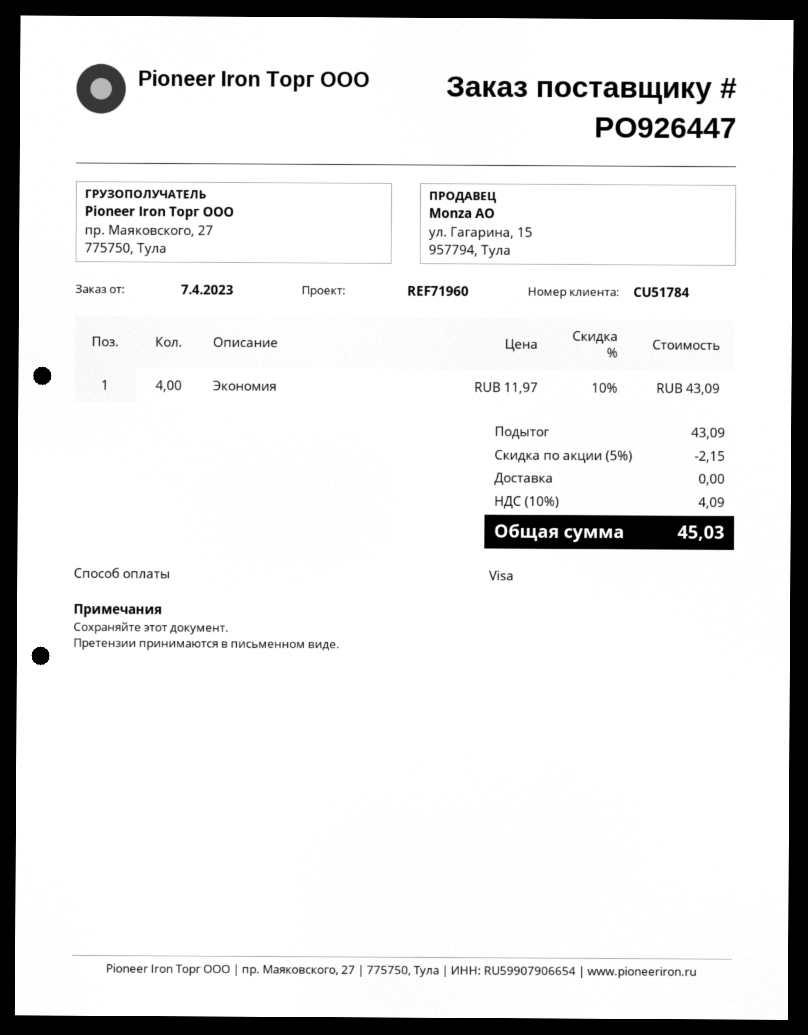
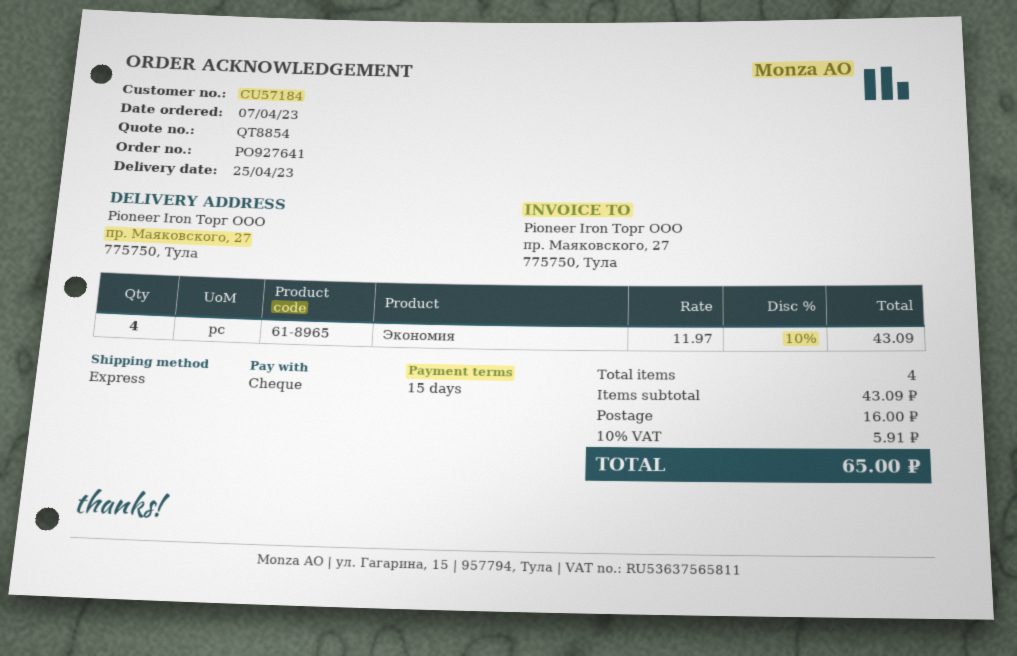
order number: PO926447 -> PO927641
customer number: CU51784 -> CU57184
payment method: Visa -> cheque
discount: 5% = 2.15 -> none
shipping: 0.00 -> 16.00
tax: 10% = 4.09 -> 10% = 5.91
total: 45.03 -> 65.00

